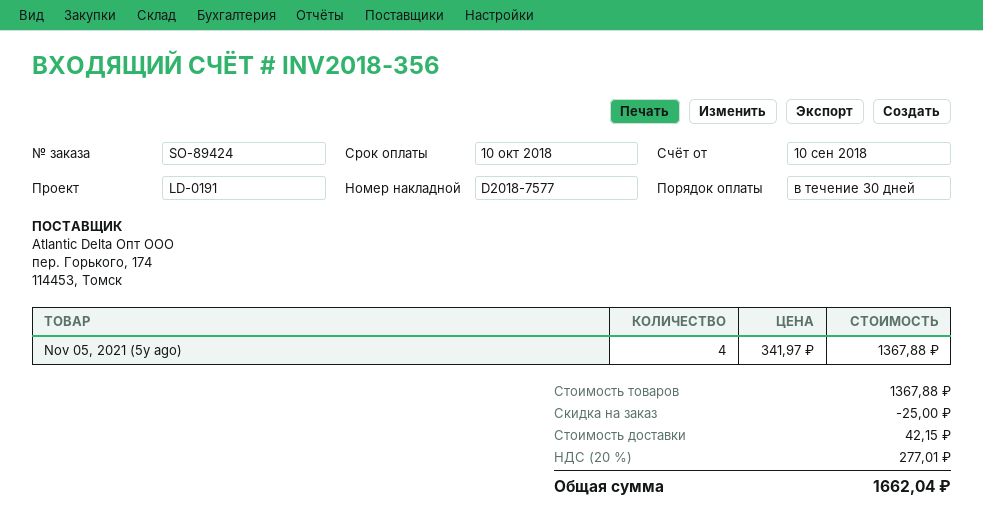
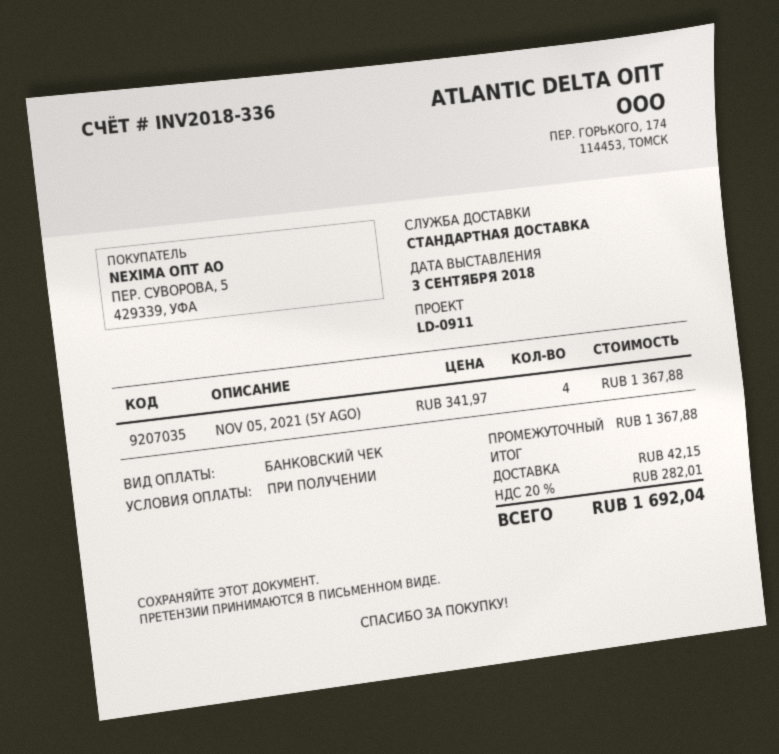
invoice number: INV2018-356 -> INV2018-336
invoice date: 2018-09-10 -> 2018-09-03
payment terms: 30 days -> on receipt
reference: LD-0191 -> LD-0911
discount: 25.00 -> none
tax: 20% = 277.01 -> 20% = 282.01
total: 1662.04 -> 1692.04

